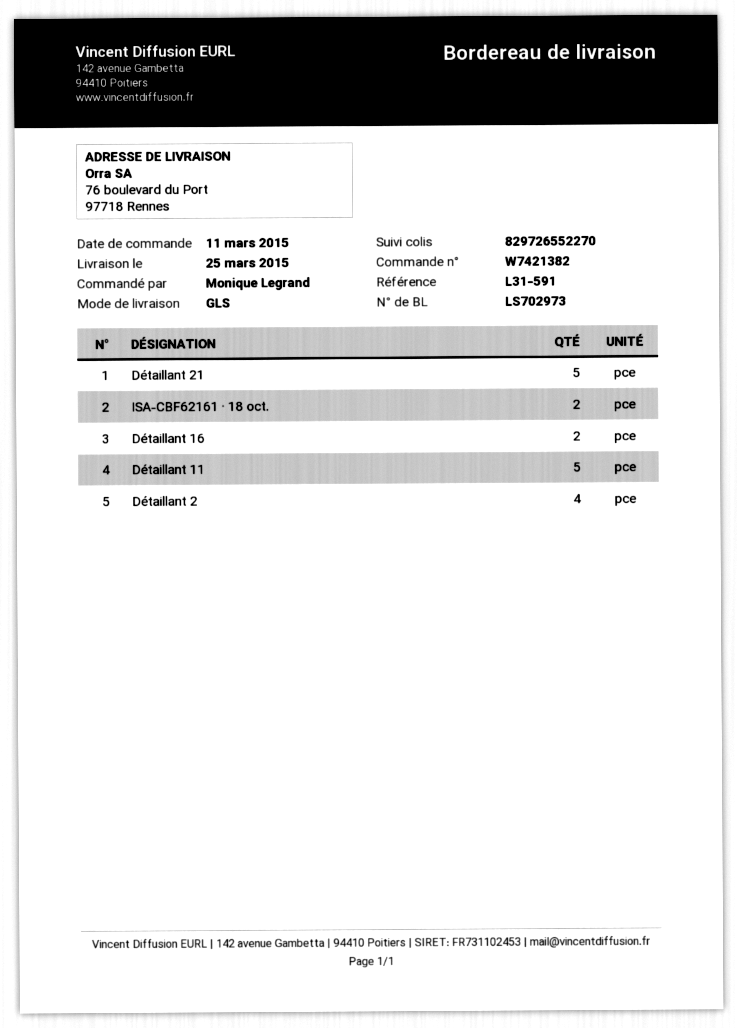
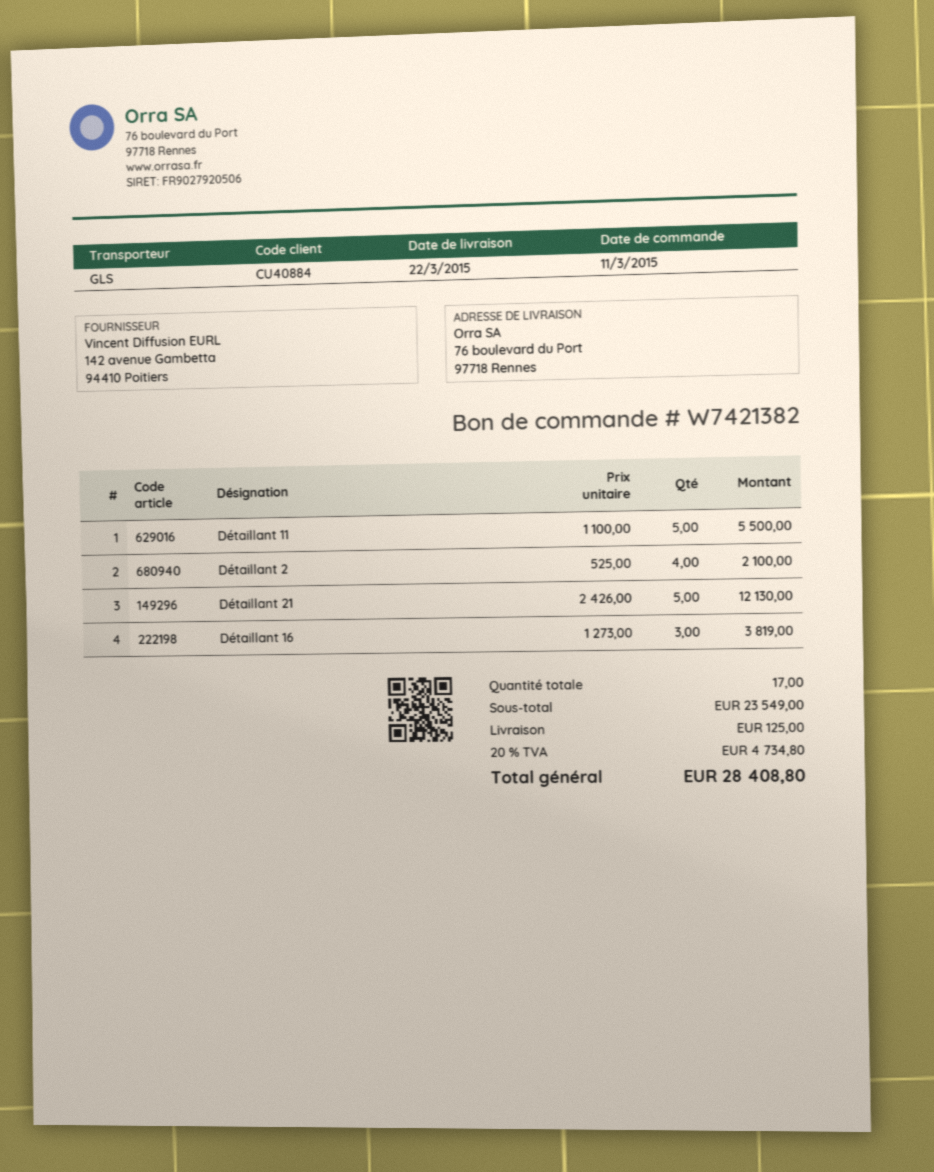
delivery date: 2015-03-25 -> 2015-03-22
ISA-CBF62161 · 18 oct.: 2 -> none
Détaillant 16: 2 -> 3

